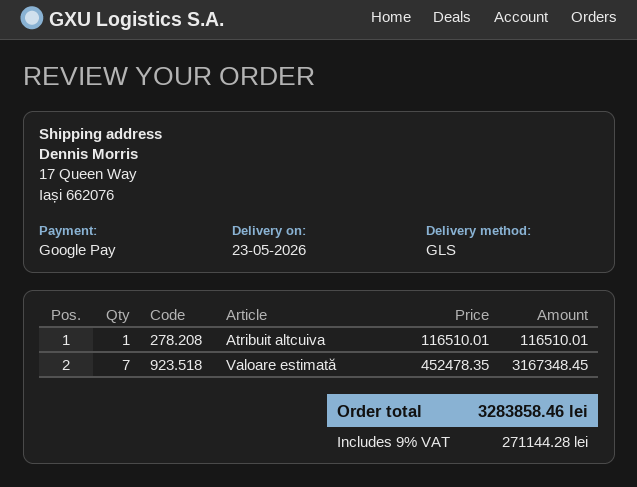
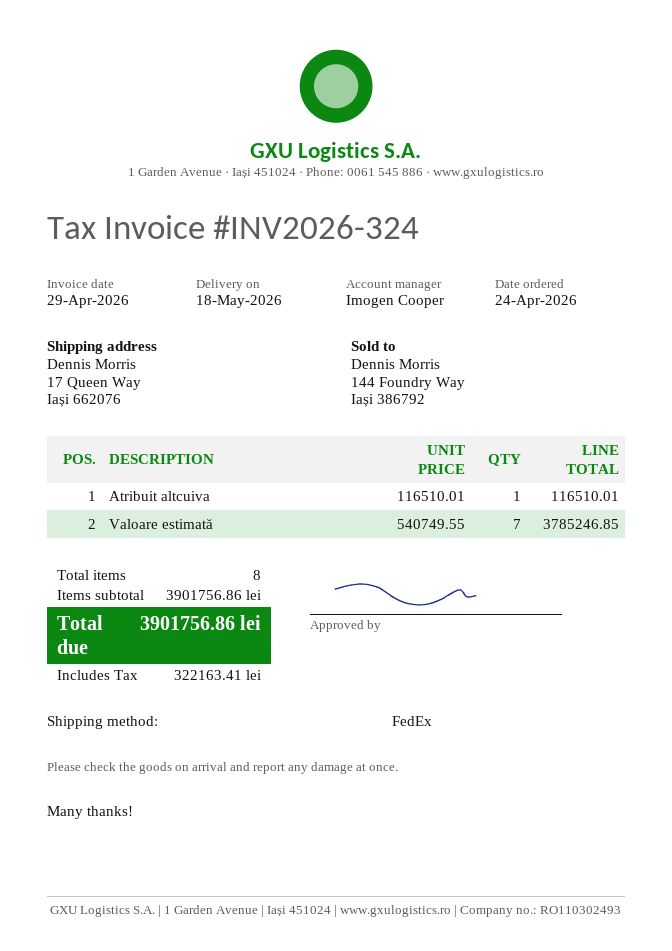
delivery date: 2026-05-23 -> 2026-05-18
shipping method: GLS -> FedEx
Valoare estimată: 7 x 452478.35 = 3167348.45 -> 7 x 540749.55 = 3785246.85
tax: 271144.28 -> 322163.41
total: 3283858.46 -> 3901756.86

